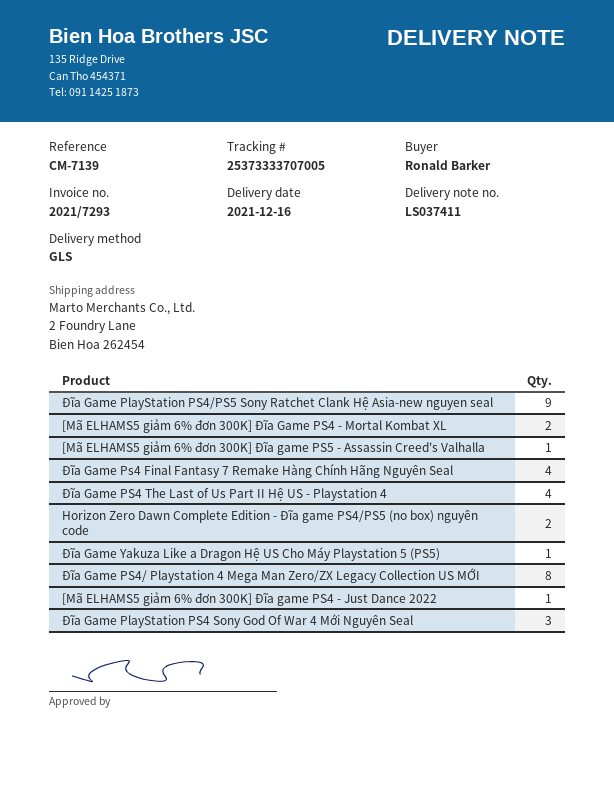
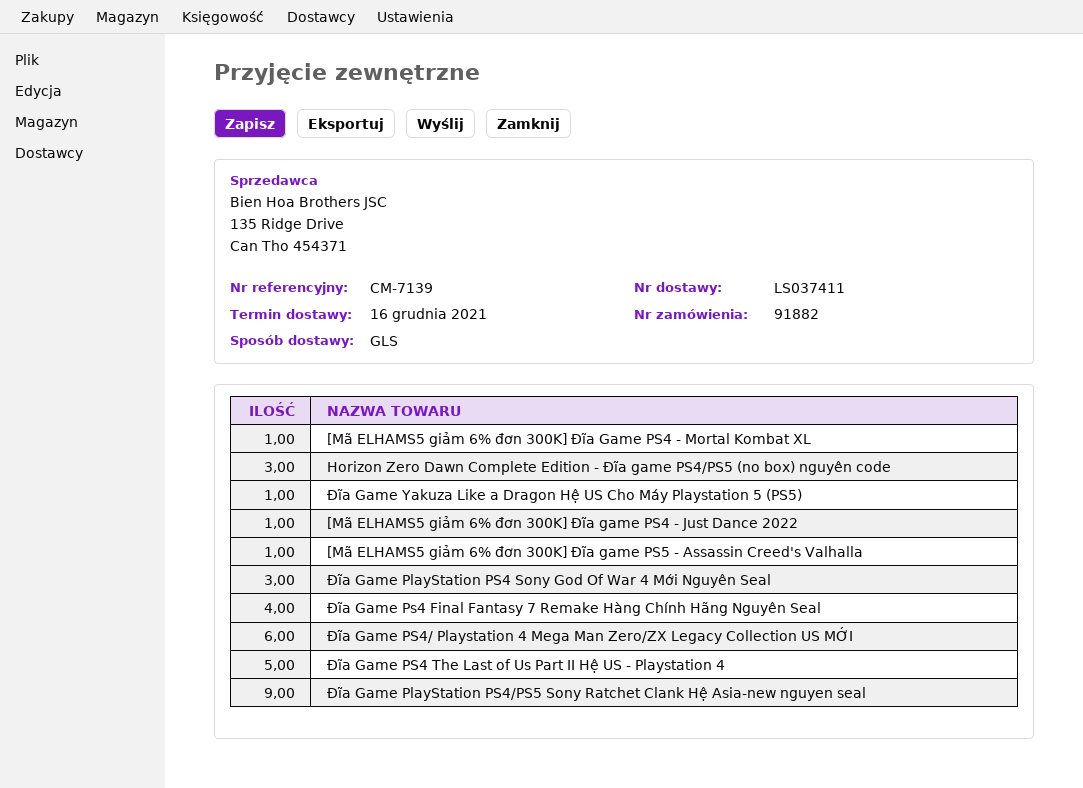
[Mã ELHAMS5 giảm 6% đơn 300K] Đĩa Game PS4 - Mortal Kombat XL: 2 -> 1
Đĩa Game PS4 The Last of Us Part II Hệ US - Playstation 4: 4 -> 5
Horizon Zero Dawn Complete Edition - Đĩa game PS4/PS5 (no box) nguyên code: 2 -> 3
Đĩa Game PS4/ Playstation 4 Mega Man Zero/ZX Legacy Collection US MỚI: 8 -> 6

